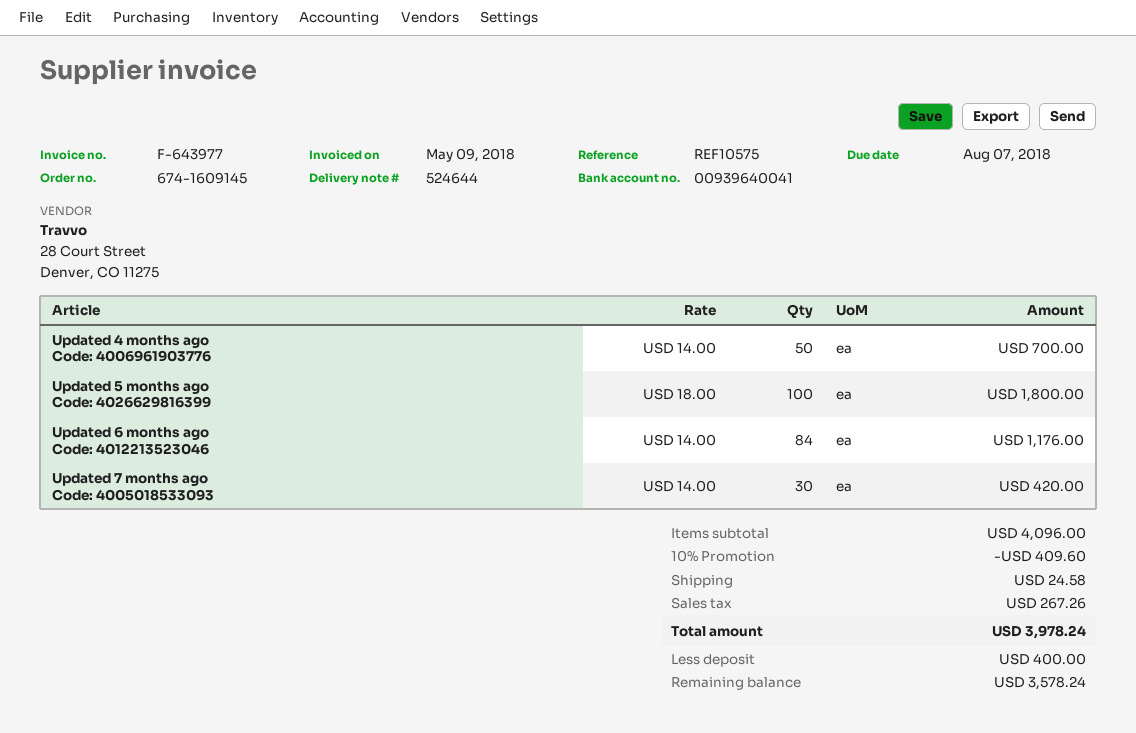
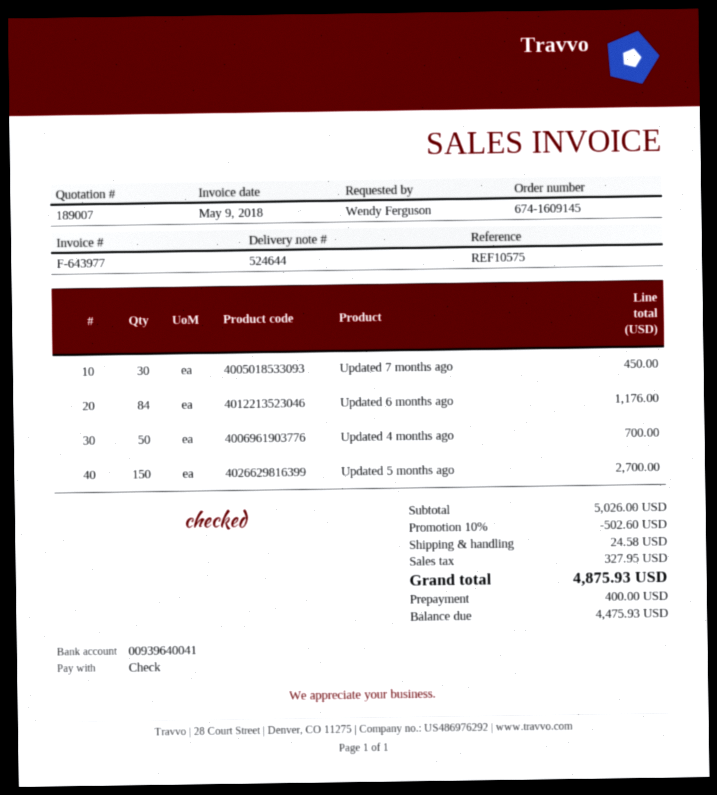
Updated 5 months ago: 100 for 1800.00 -> 150 for 2700.00
Updated 7 months ago: 30 for 420.00 -> 30 for 450.00
subtotal: 4096.00 -> 5026.00
discount: 10% = 409.60 -> 10% = 502.60
tax: 267.26 -> 327.95
total: 3978.24 -> 4875.93
balance: 3578.24 -> 4475.93

